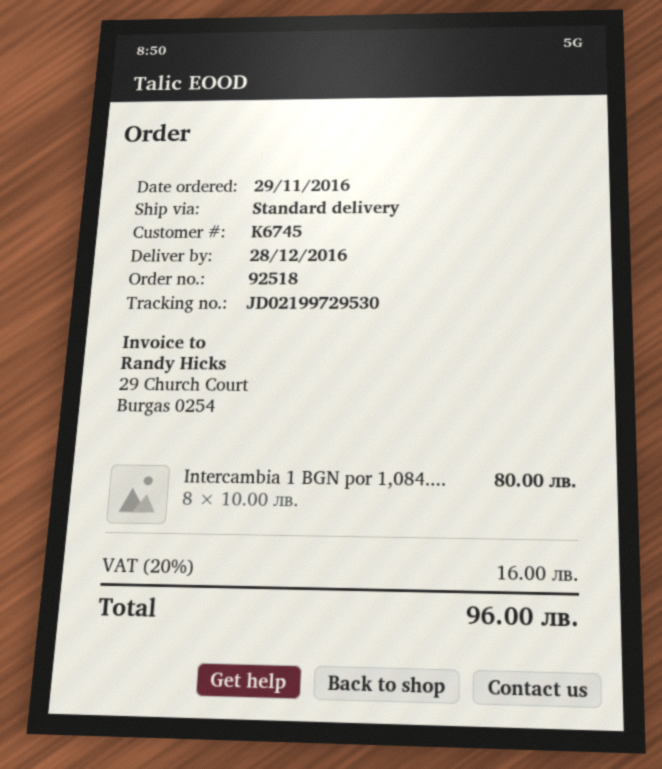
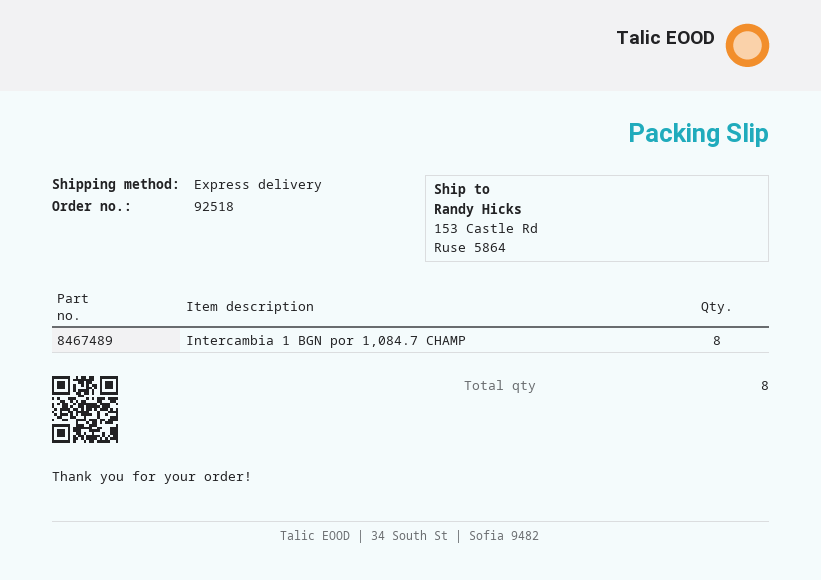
shipping method: standard -> express

